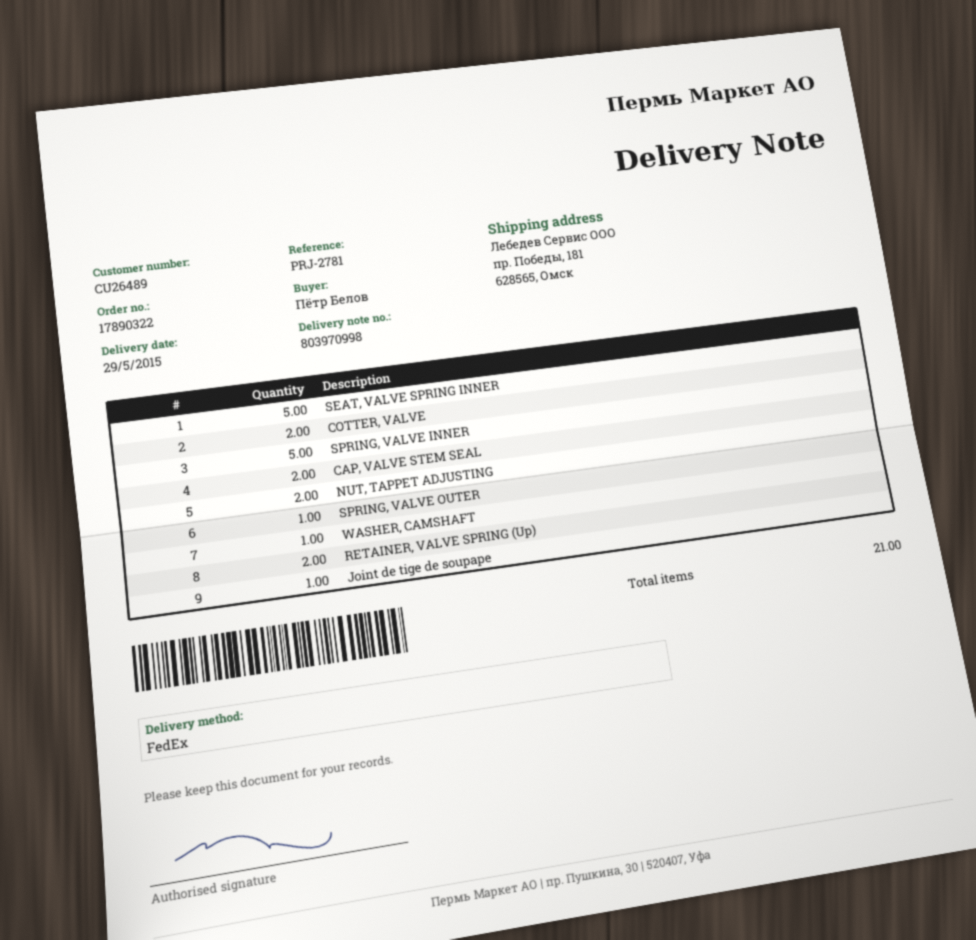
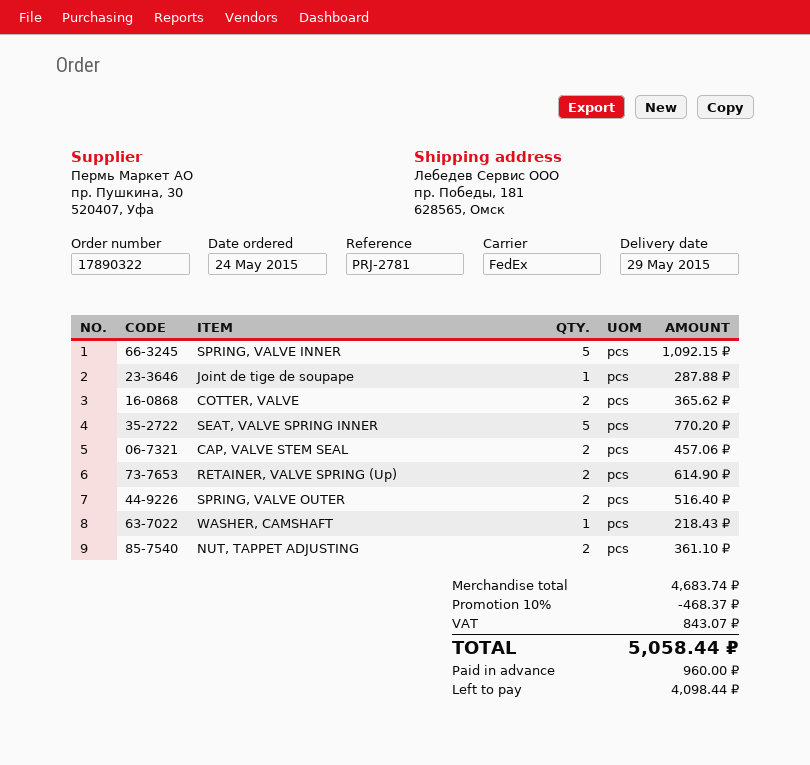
SPRING, VALVE OUTER: 1 -> 2

